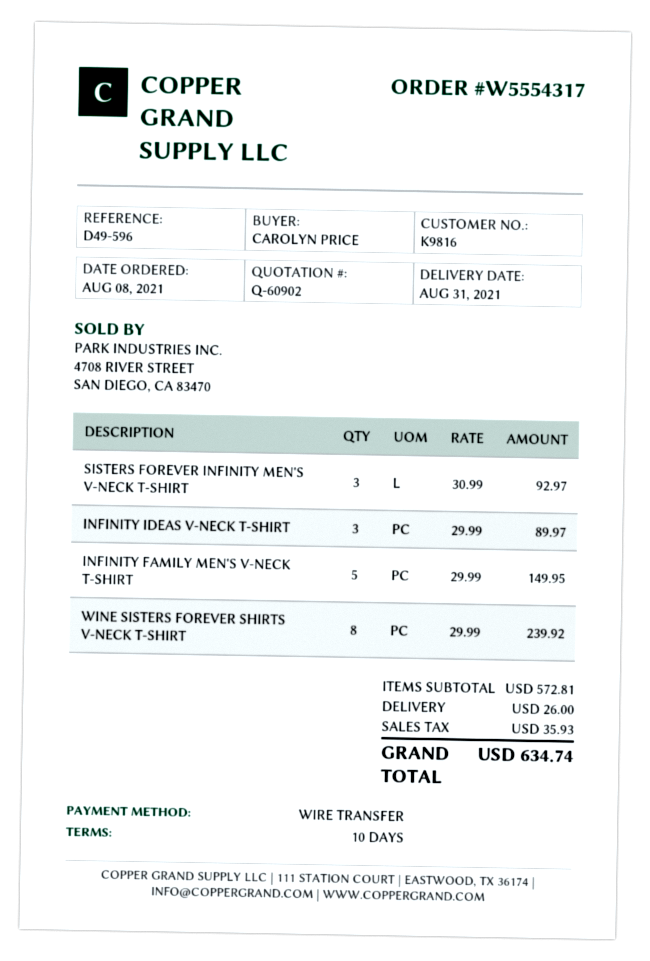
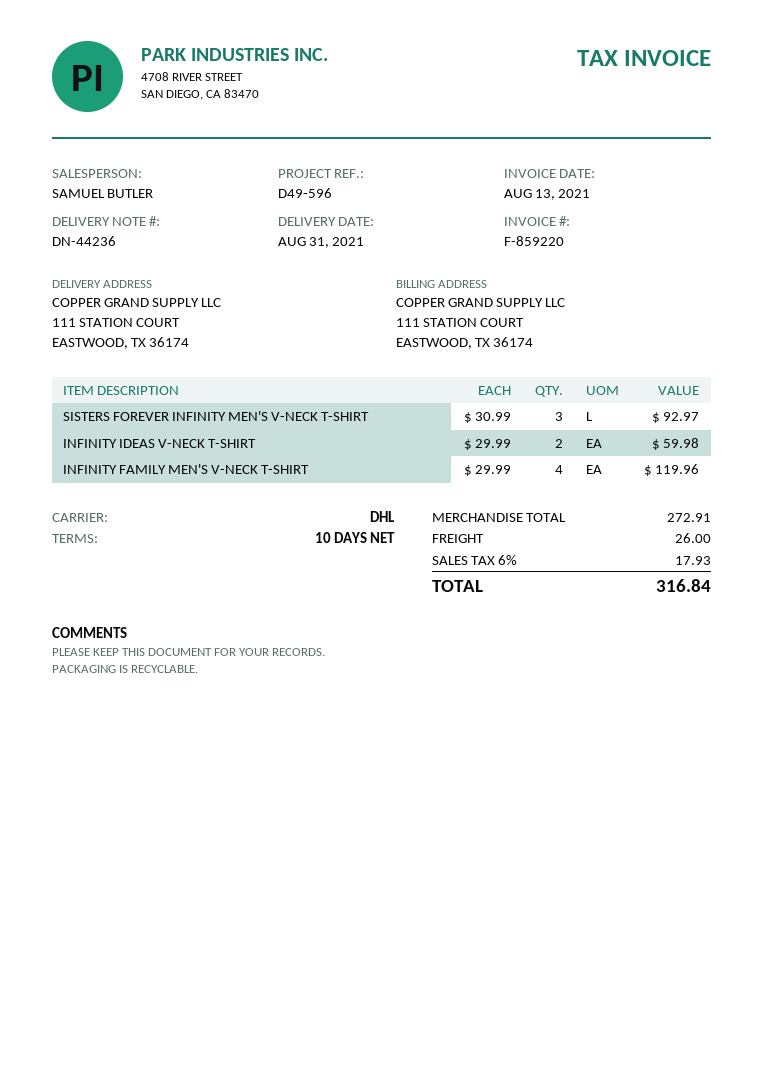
INFINITY IDEAS V-NECK T-SHIRT: 3 x 29.99 = 89.97 -> 2 x 29.99 = 59.98
INFINITY FAMILY MEN'S V-NECK T-SHIRT: 5 x 29.99 = 149.95 -> 4 x 29.99 = 119.96
WINE SISTERS FOREVER SHIRTS V-NECK T-SHIRT: 8 x 29.99 = 239.92 -> none
subtotal: 572.81 -> 272.91
tax: 35.93 -> 17.93
total: 634.74 -> 316.84

